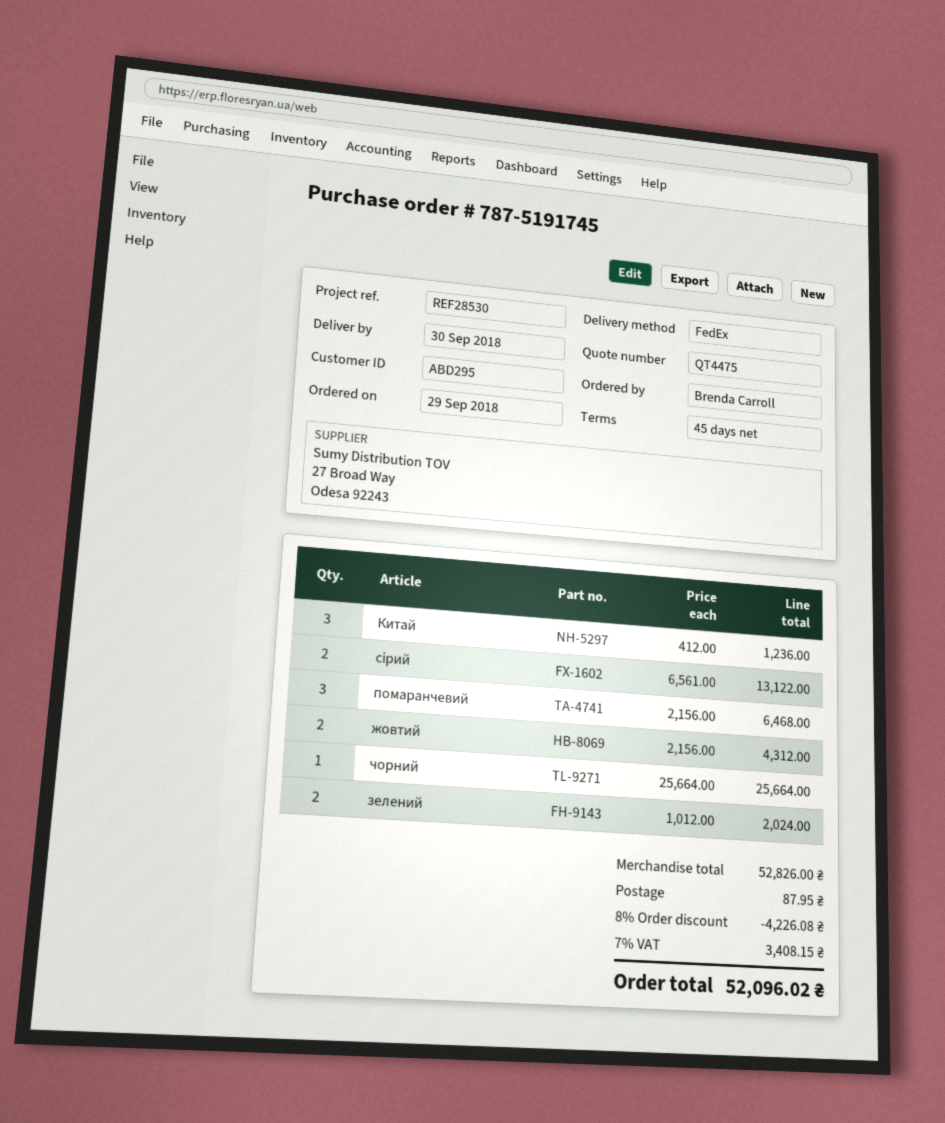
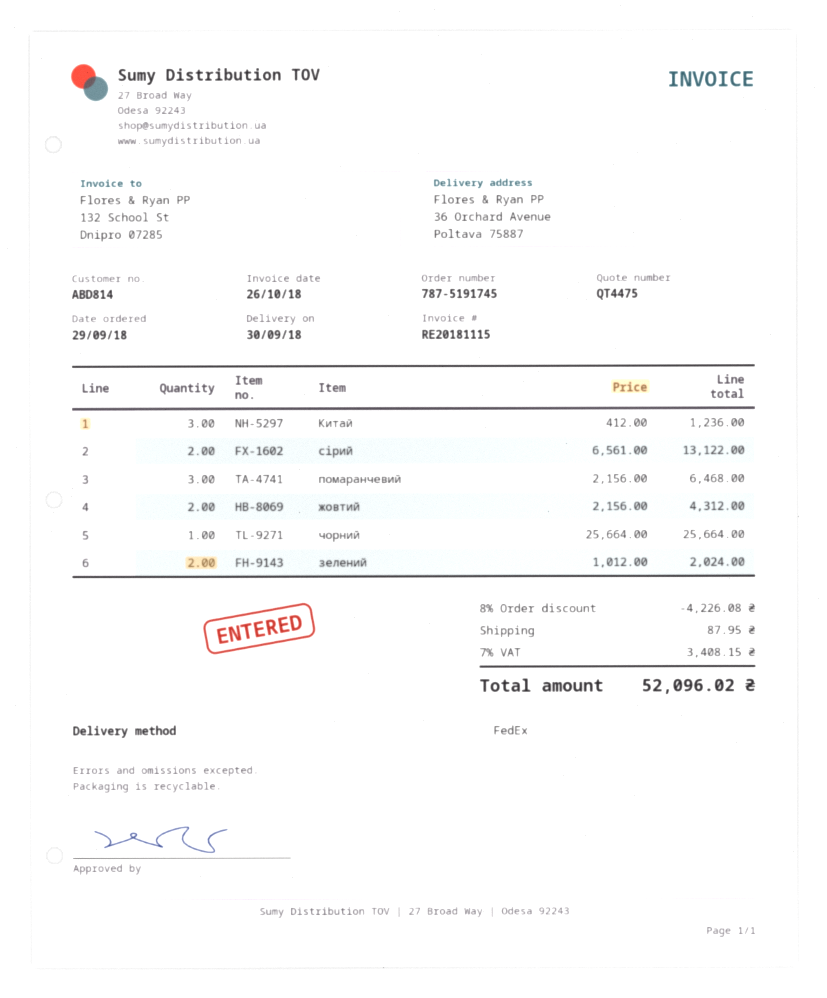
customer number: ABD295 -> ABD814

